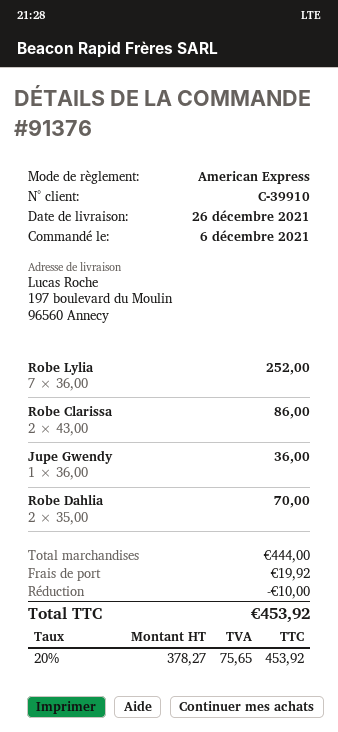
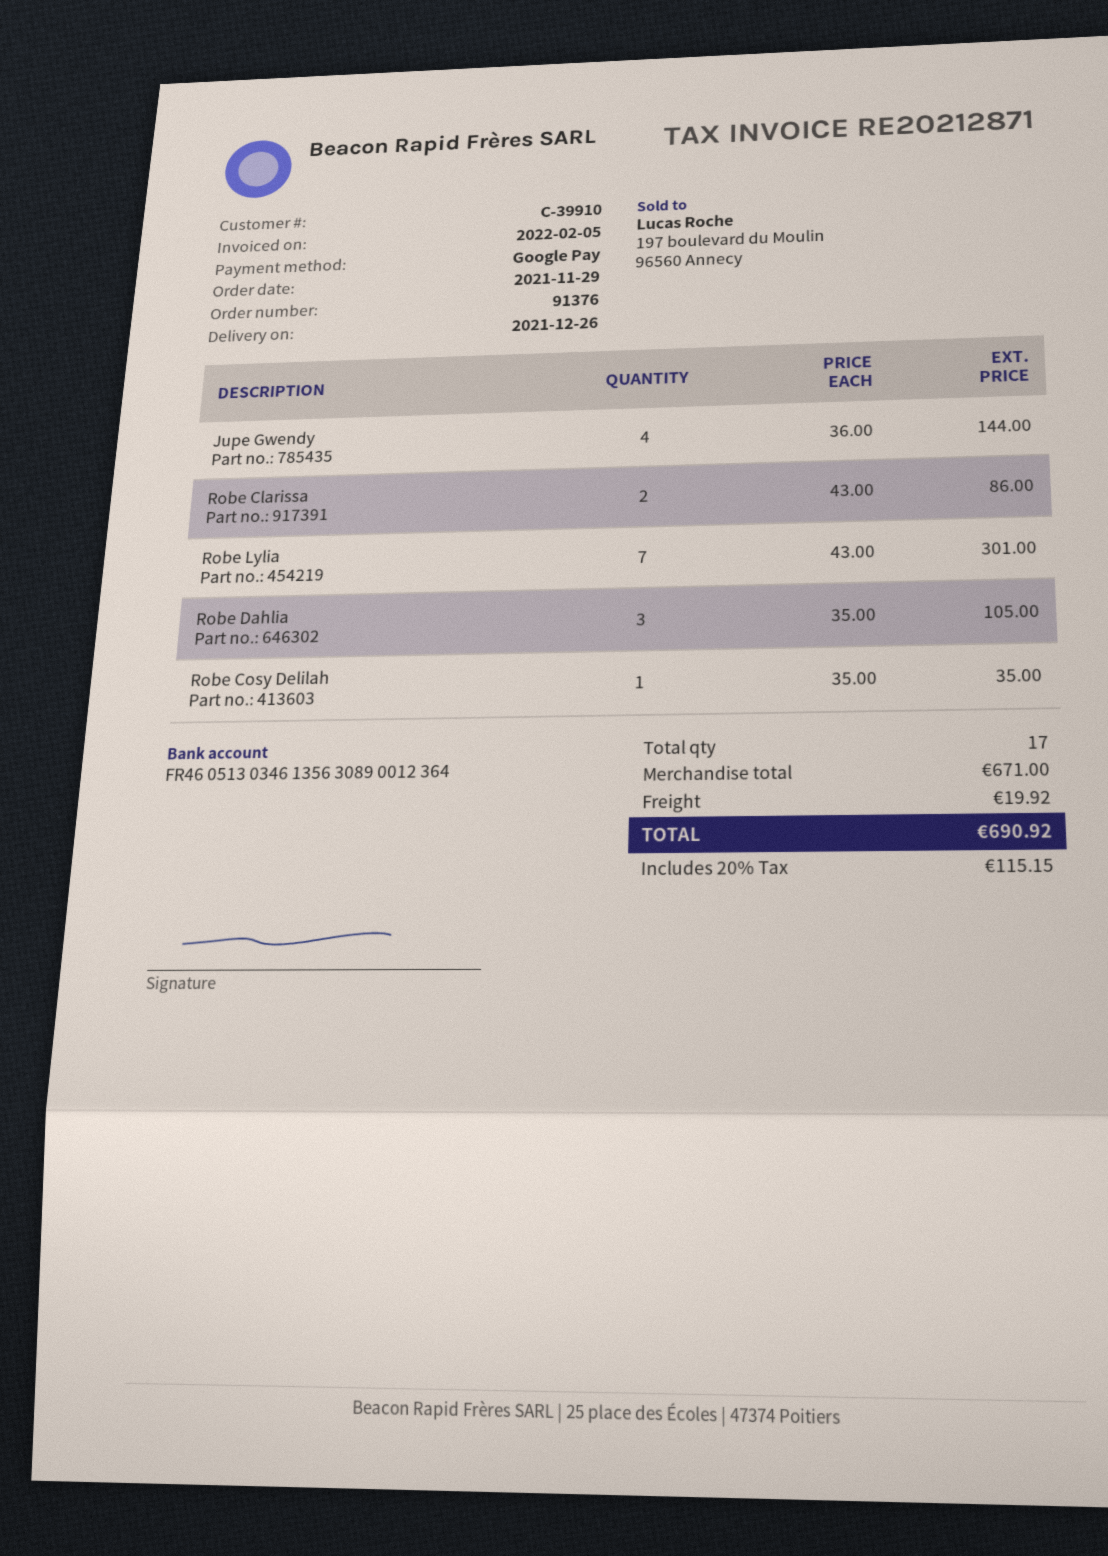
order date: 2021-12-06 -> 2021-11-29
payment method: American Express -> Google Pay
Robe Lylia: 7 x 36.00 = 252.00 -> 7 x 43.00 = 301.00
Jupe Gwendy: 1 x 36.00 = 36.00 -> 4 x 36.00 = 144.00
Robe Dahlia: 2 x 35.00 = 70.00 -> 3 x 35.00 = 105.00
Robe Cosy Delilah: none -> 1 x 35.00 = 35.00
subtotal: 444.00 -> 671.00
discount: 10.00 -> none
tax: 20% = 75.65 -> 20% = 115.15
total: 453.92 -> 690.92

